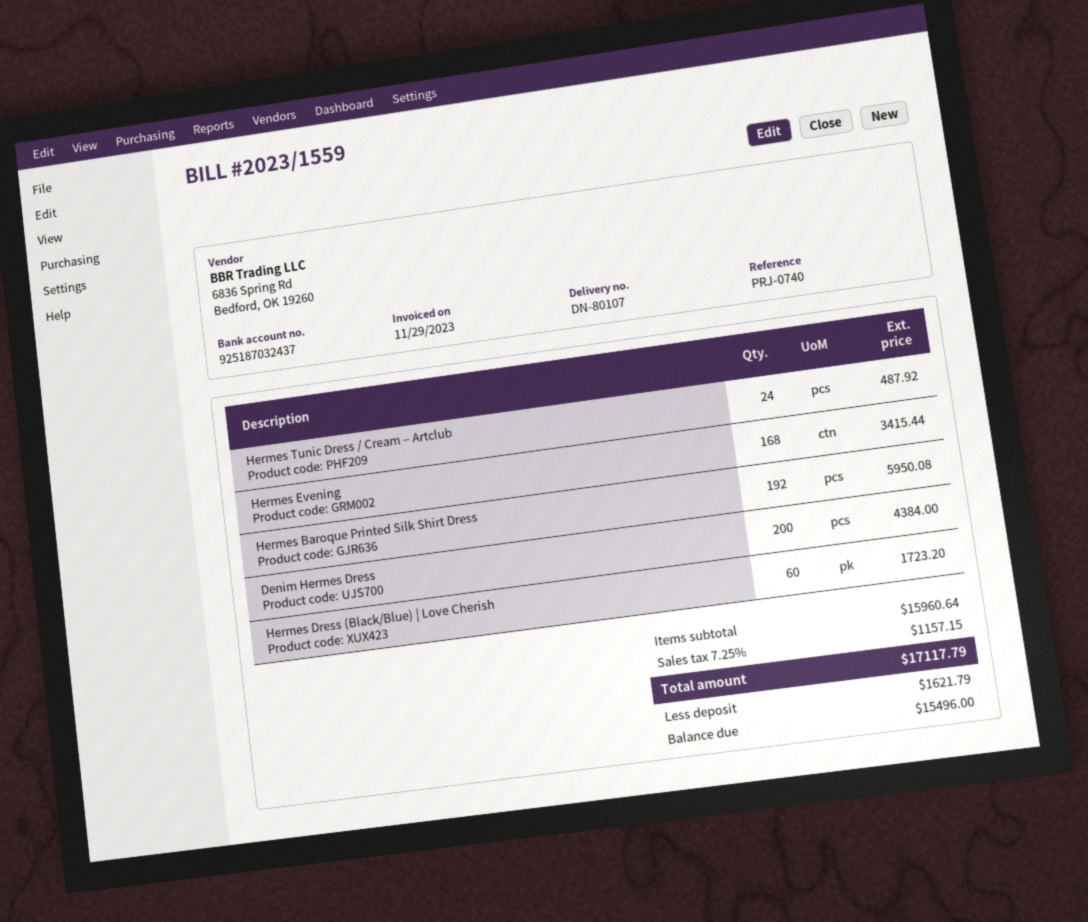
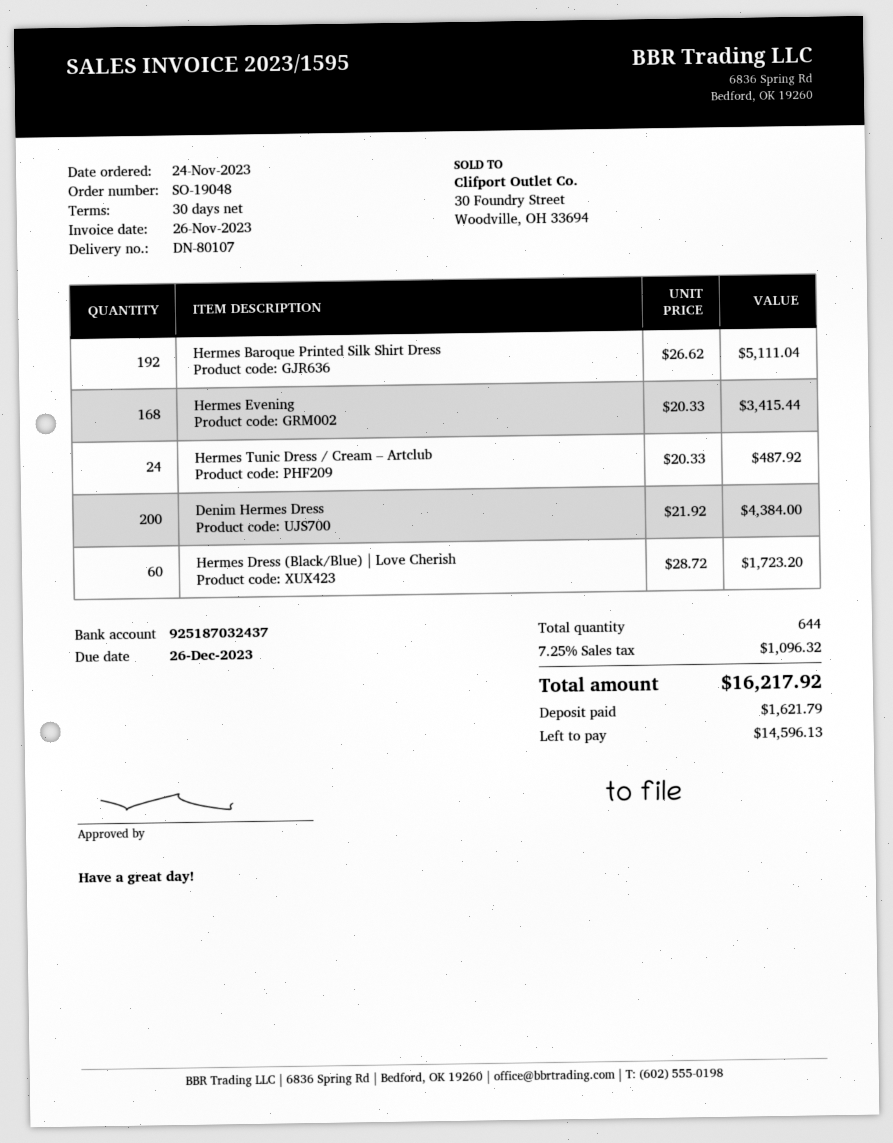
invoice number: 2023/1559 -> 2023/1595
invoice date: 2023-11-29 -> 2023-11-26
Hermes Baroque Printed Silk Shirt Dress: 192 for 5950.08 -> 192 for 5111.04
tax: 7.25% = 1157.15 -> 7.25% = 1096.32
total: 17117.79 -> 16217.92
balance: 15496.00 -> 14596.13

